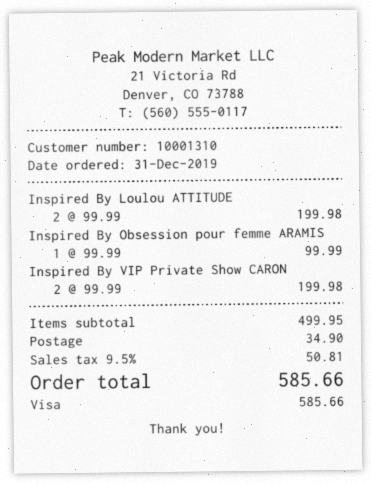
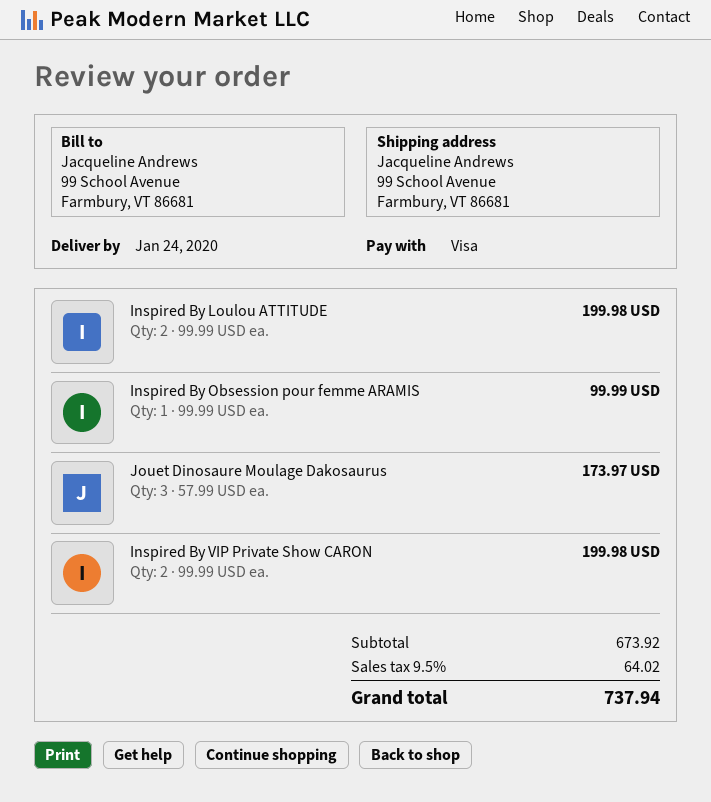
Jouet Dinosaure Moulage Dakosaurus: none -> 3 x 57.99 = 173.97
subtotal: 499.95 -> 673.92
shipping: 34.90 -> none
tax: 9.5% = 50.81 -> 9.5% = 64.02
total: 585.66 -> 737.94

